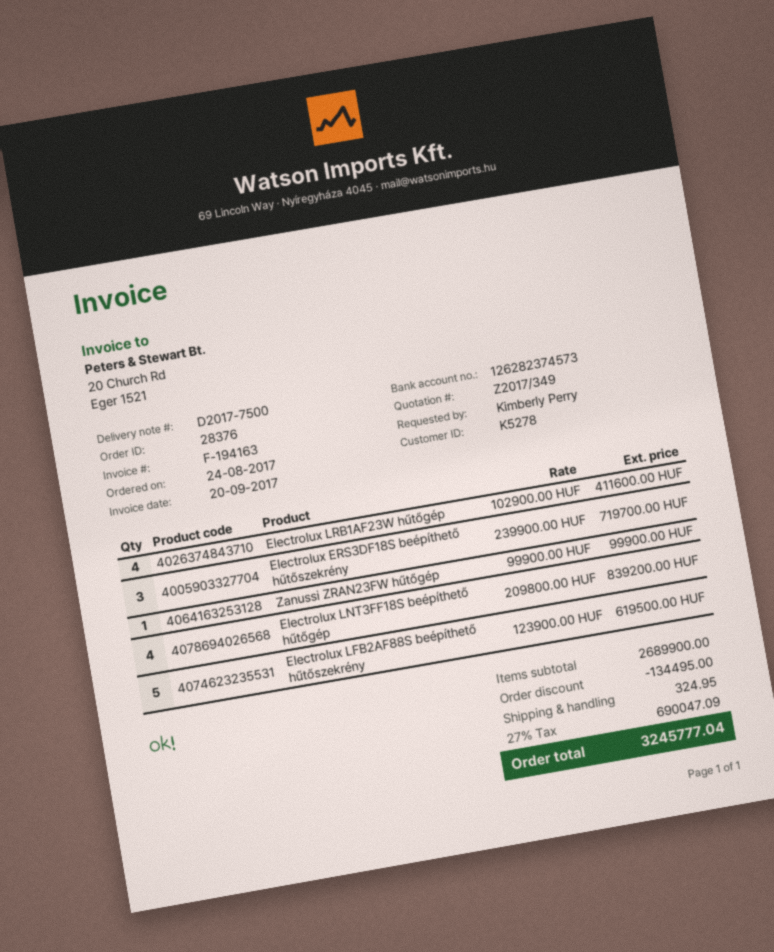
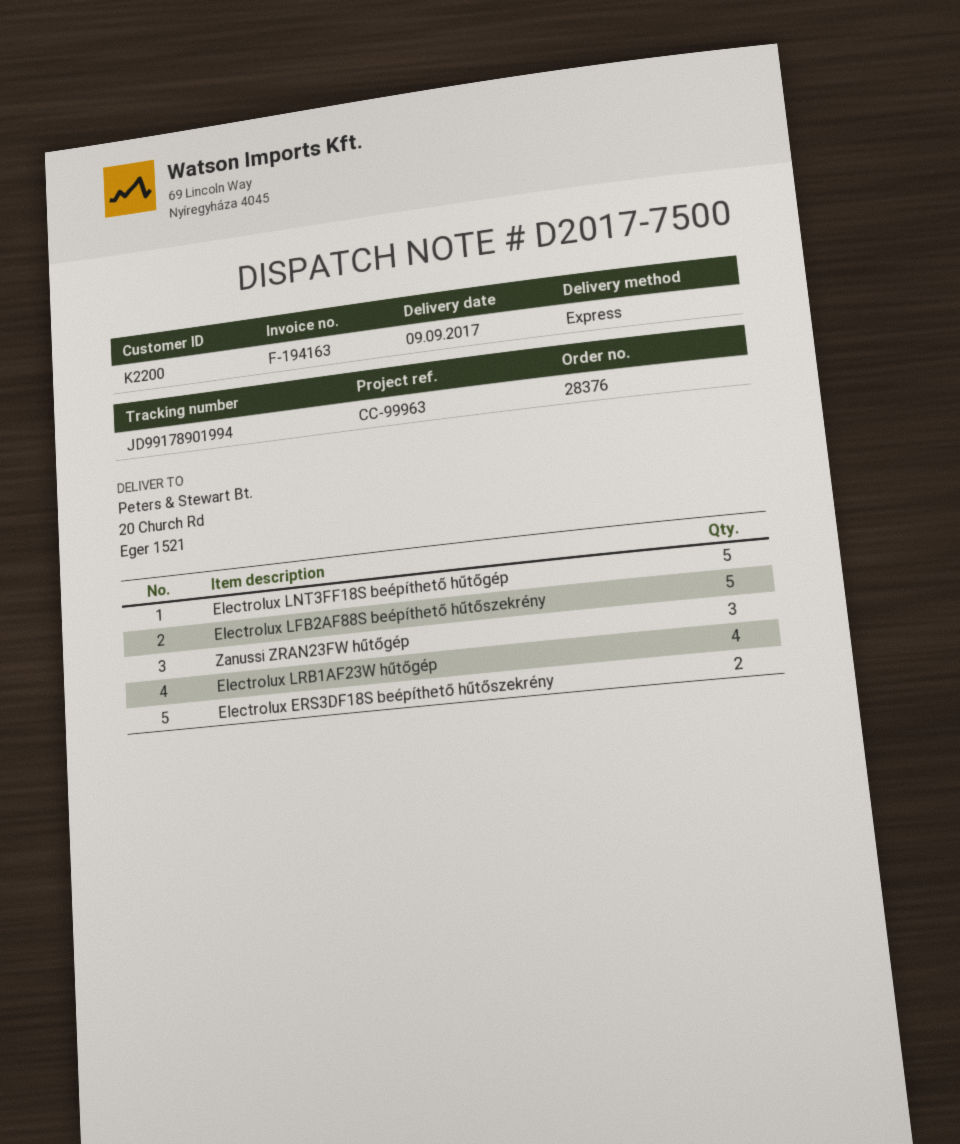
customer number: K5278 -> K2200
Electrolux ERS3DF18S beépíthető hűtőszekrény: 3 -> 2
Zanussi ZRAN23FW hűtőgép: 1 -> 3
Electrolux LNT3FF18S beépíthető hűtőgép: 4 -> 5

